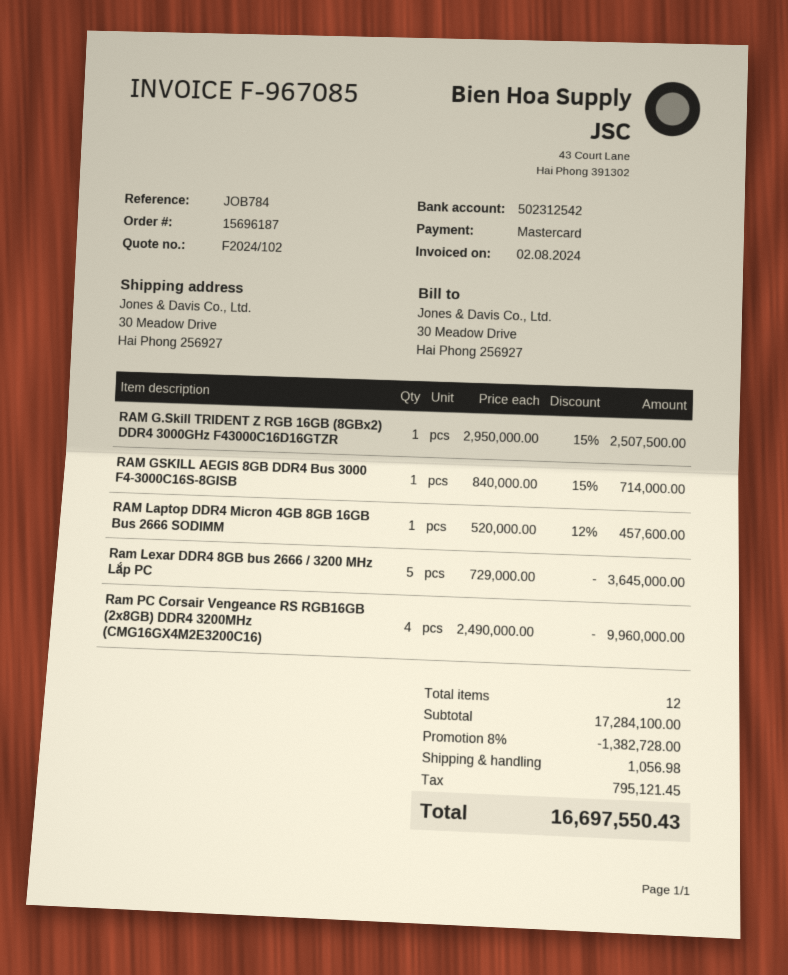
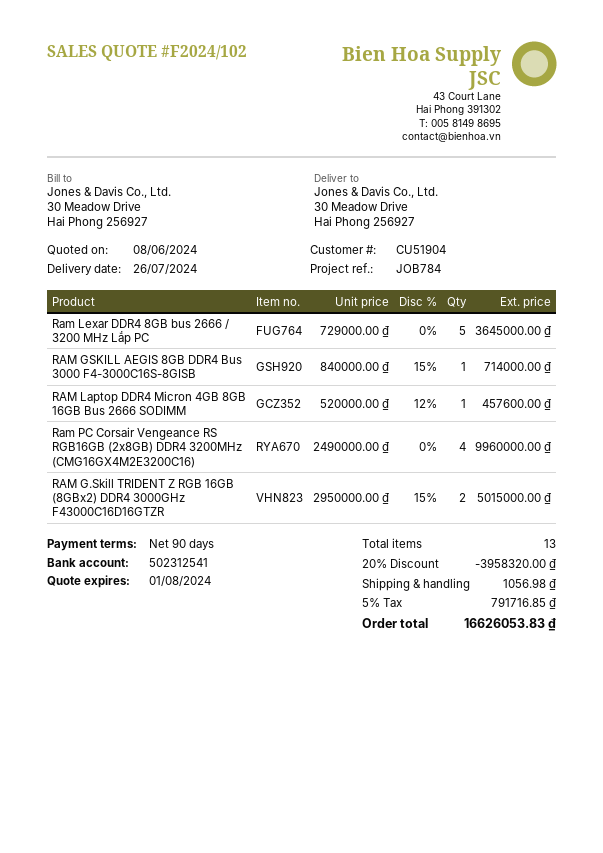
bank account: 502312542 -> 502312541
RAM G.Skill TRIDENT Z RGB 16GB (8GBx2) DDR4 3000GHz F43000C16D16GTZR: 1 x 2950000.00 - 15% = 2507500.00 -> 2 x 2950000.00 - 15% = 5015000.00
total quantity: 12 -> 13
discount: 8% = 1382728.00 -> 20% = 3958320.00
tax: 795121.45 -> 791716.85
total: 16697550.43 -> 16626053.83

